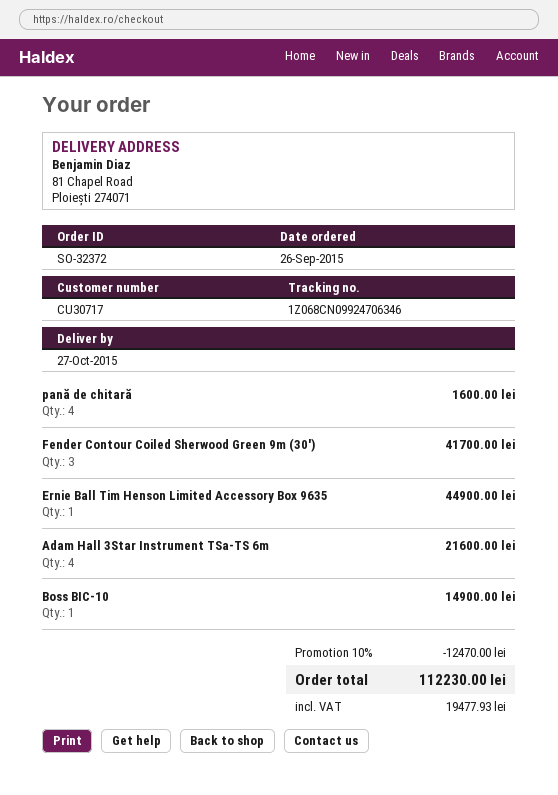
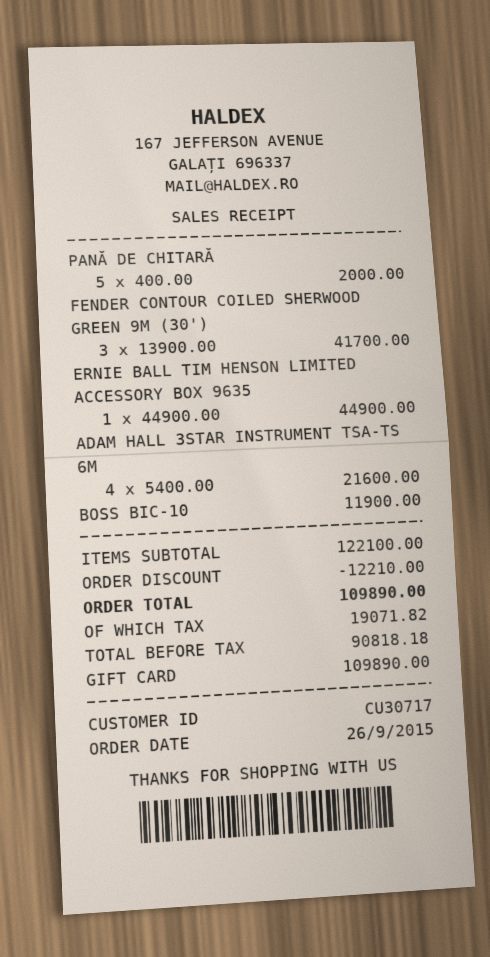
pană de chitară: 4 for 1600.00 -> 5 for 2000.00
Boss BIC-10: 1 for 14900.00 -> 1 for 11900.00
discount: 12470.00 -> 12210.00
tax: 19477.93 -> 19071.82
total: 112230.00 -> 109890.00

